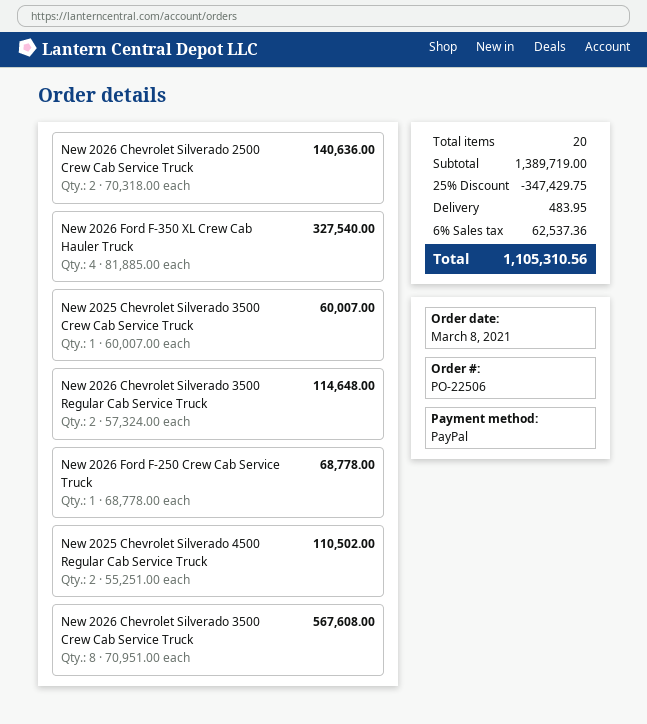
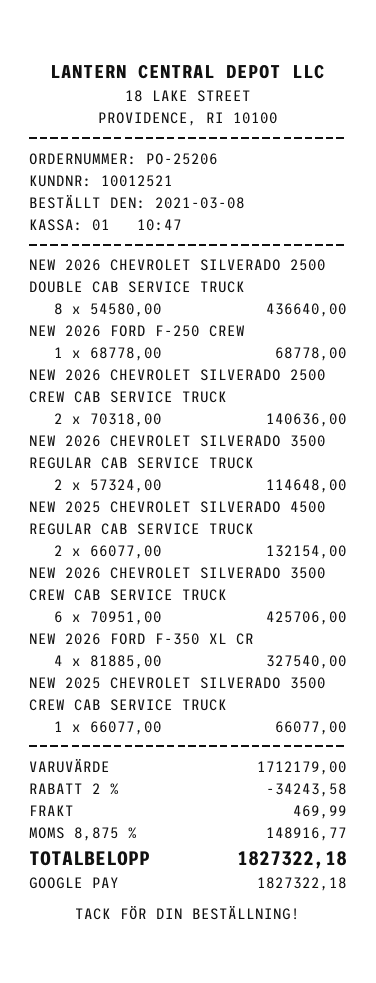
order number: PO-22506 -> PO-25206
payment method: PayPal -> Google Pay
New 2025 Chevrolet Silverado 3500 Crew Cab Service Truck: 1 x 60007.00 = 60007.00 -> 1 x 66077.00 = 66077.00
New 2025 Chevrolet Silverado 4500 Regular Cab Service Truck: 2 x 55251.00 = 110502.00 -> 2 x 66077.00 = 132154.00
New 2026 Chevrolet Silverado 3500 Crew Cab Service Truck: 8 x 70951.00 = 567608.00 -> 6 x 70951.00 = 425706.00
NEW 2026 CHEVROLET SILVERADO 2500 DOUBLE CAB SERVICE TRUCK: none -> 8 x 54580.00 = 436640.00
subtotal: 1389719.00 -> 1712179.00
discount: 25% = 347429.75 -> 2% = 34243.58
shipping: 483.95 -> 469.99
tax: 6% = 62537.36 -> 8.875% = 148916.77
total: 1105310.56 -> 1827322.18

